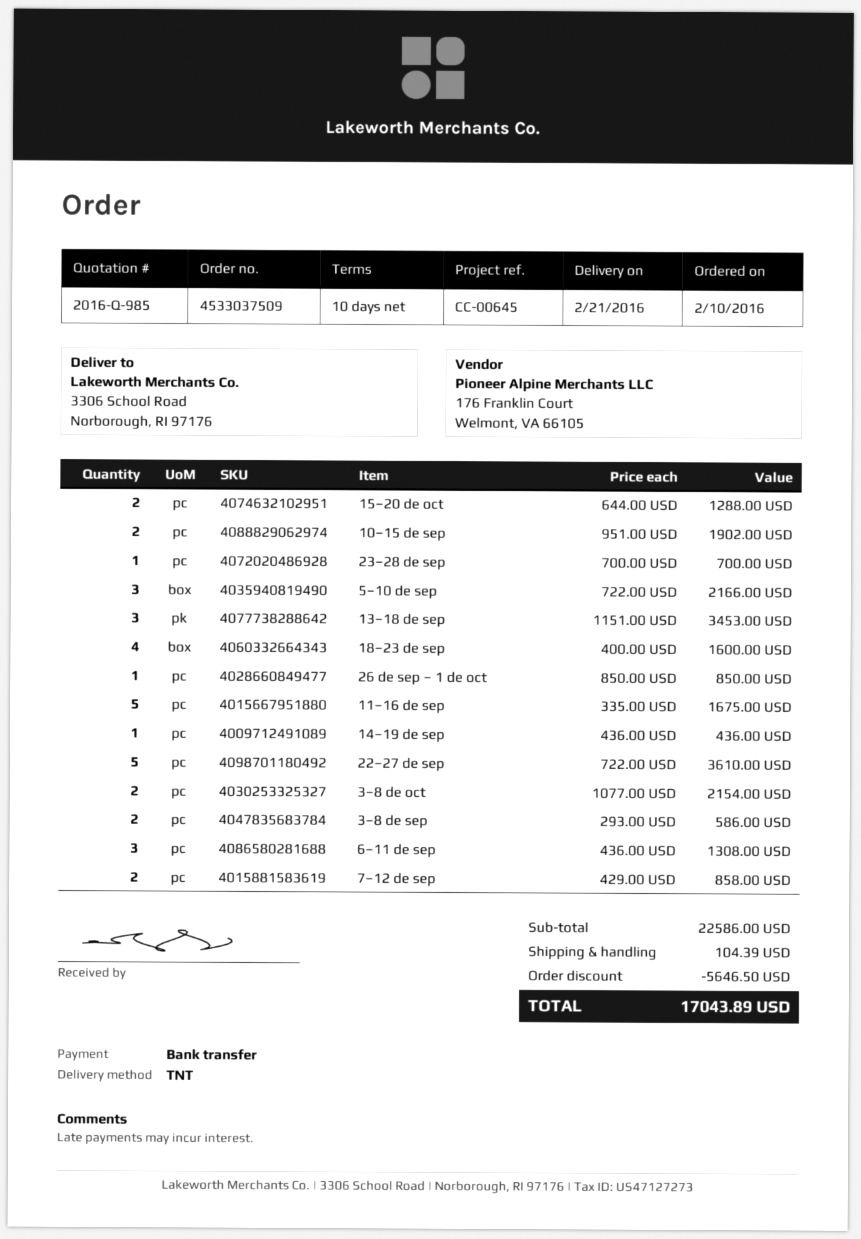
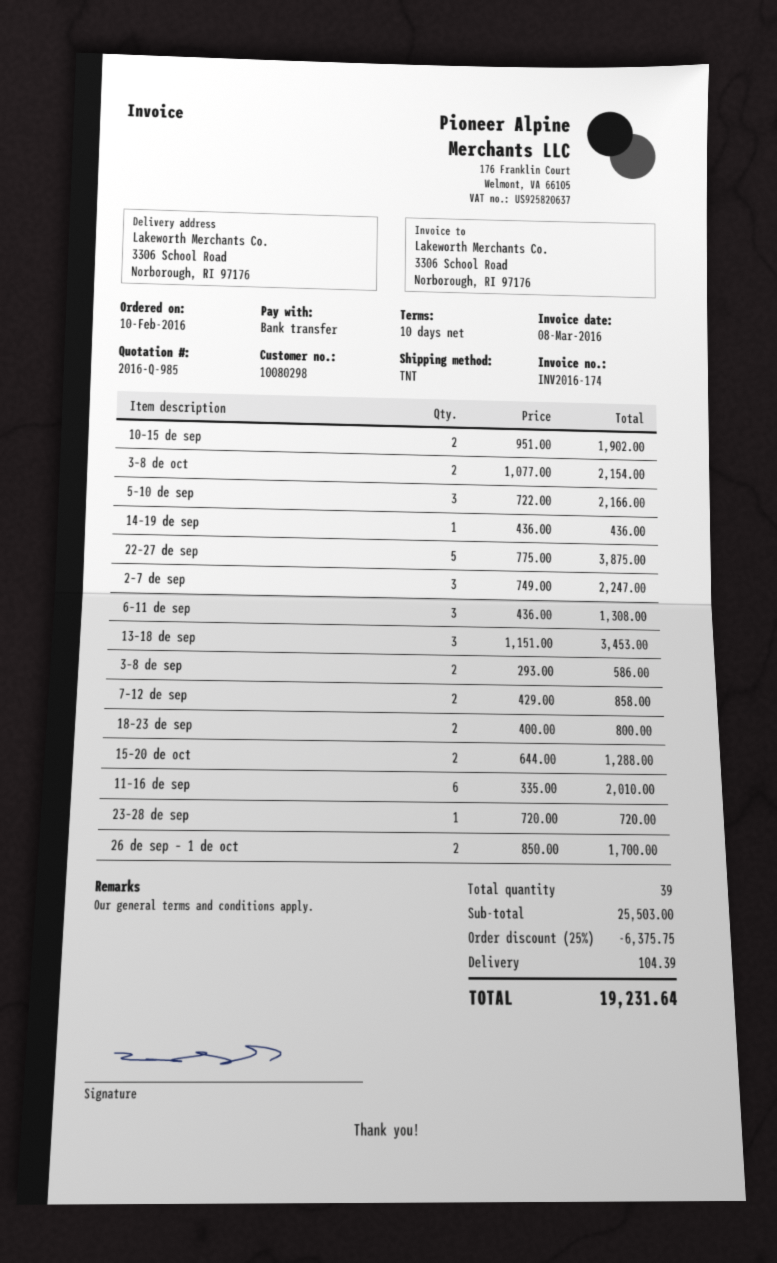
23–28 de sep: 1 x 700.00 = 700.00 -> 1 x 720.00 = 720.00
18–23 de sep: 4 x 400.00 = 1600.00 -> 2 x 400.00 = 800.00
26 de sep – 1 de oct: 1 x 850.00 = 850.00 -> 2 x 850.00 = 1700.00
11–16 de sep: 5 x 335.00 = 1675.00 -> 6 x 335.00 = 2010.00
22–27 de sep: 5 x 722.00 = 3610.00 -> 5 x 775.00 = 3875.00
2–7 de sep: none -> 3 x 749.00 = 2247.00
subtotal: 22586.00 -> 25503.00
discount: 5646.50 -> 6375.75
total: 17043.89 -> 19231.64

